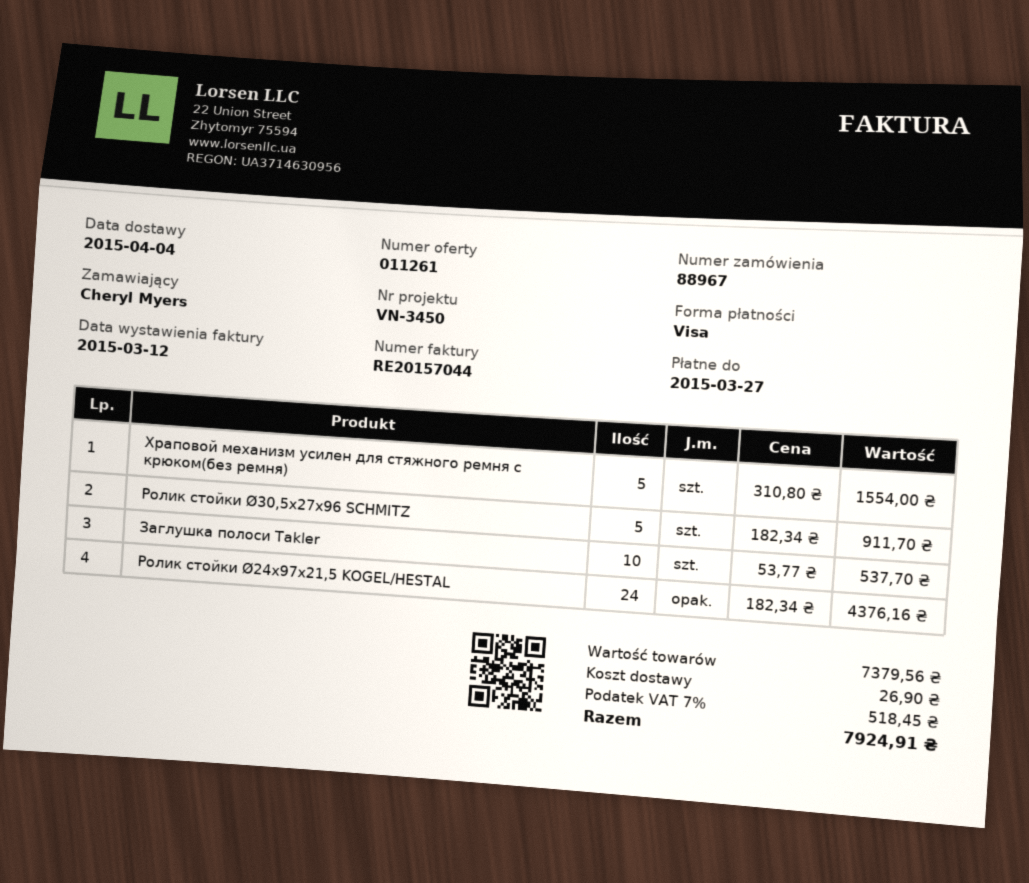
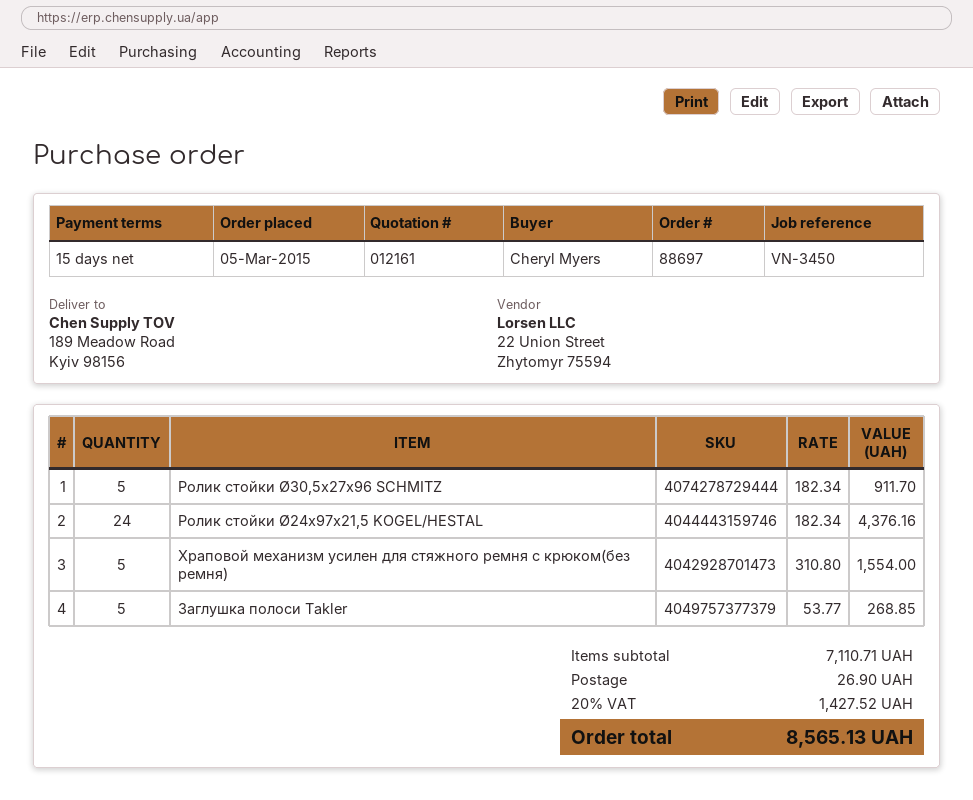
quote number: 011261 -> 012161
order number: 88967 -> 88697
Заглушка полоси Takler: 10 x 53.77 = 537.70 -> 5 x 53.77 = 268.85
subtotal: 7379.56 -> 7110.71
tax: 7% = 518.45 -> 20% = 1427.52
total: 7924.91 -> 8565.13

